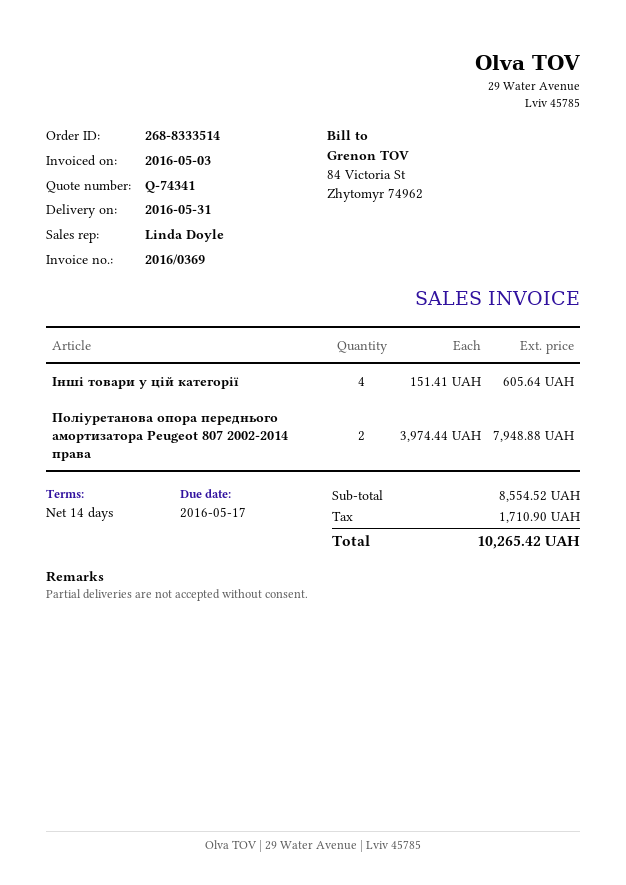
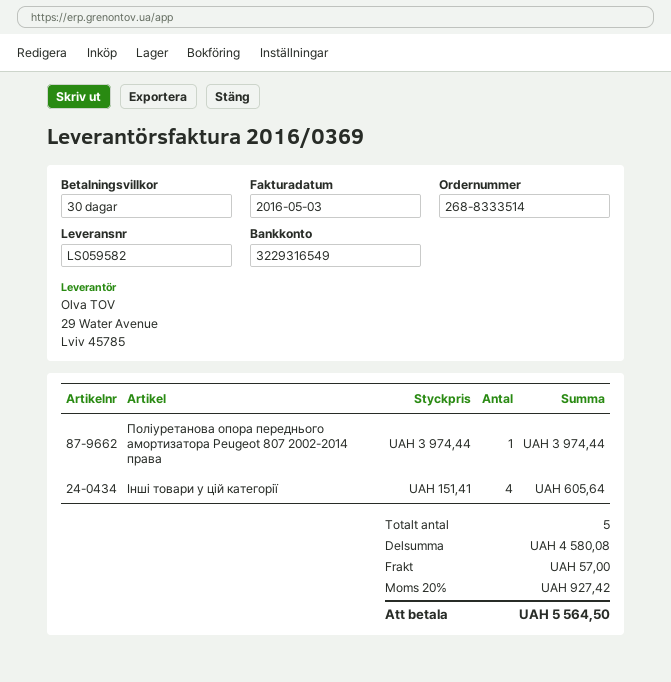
payment terms: 14 days -> 30 days
Поліуретанова опора переднього амортизатора Peugeot 807 2002-2014 права: 2 x 3974.44 = 7948.88 -> 1 x 3974.44 = 3974.44
subtotal: 8554.52 -> 4580.08
shipping: none -> 57.00
tax: 1710.90 -> 927.42
total: 10265.42 -> 5564.50

